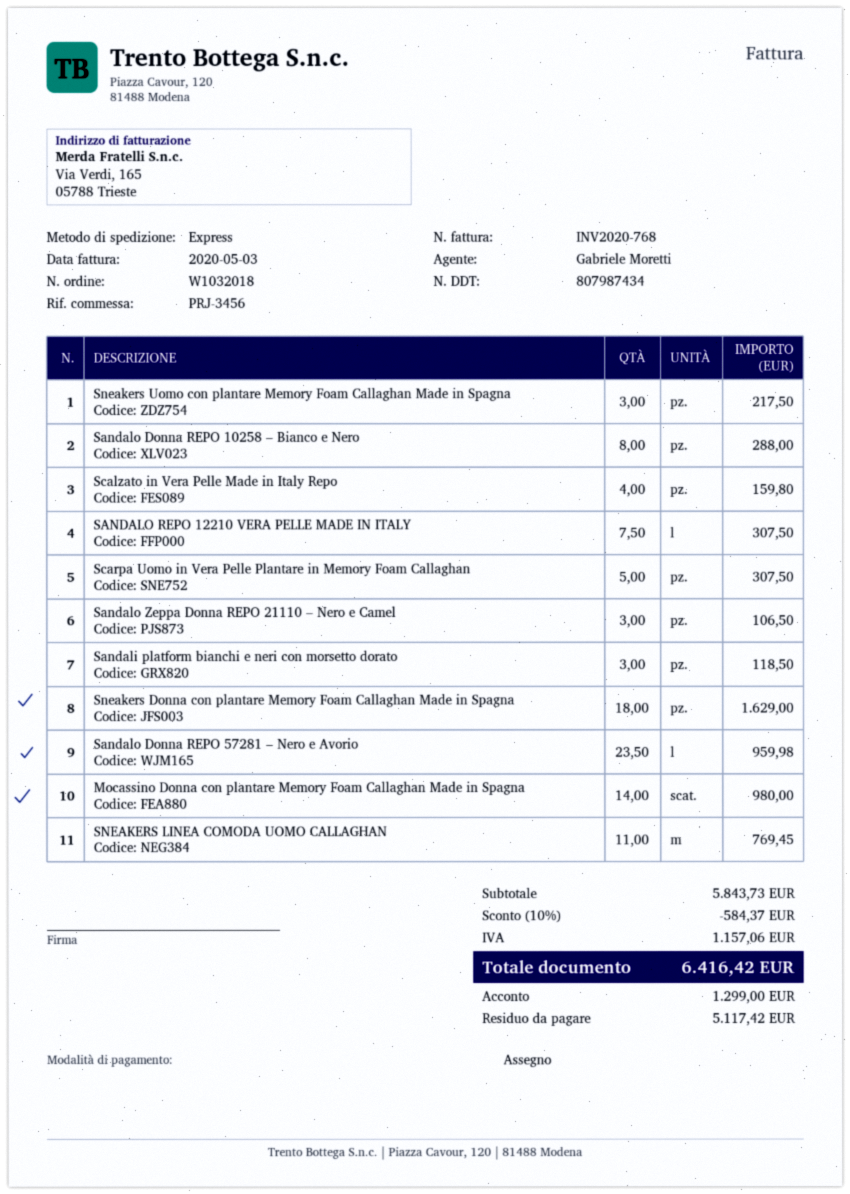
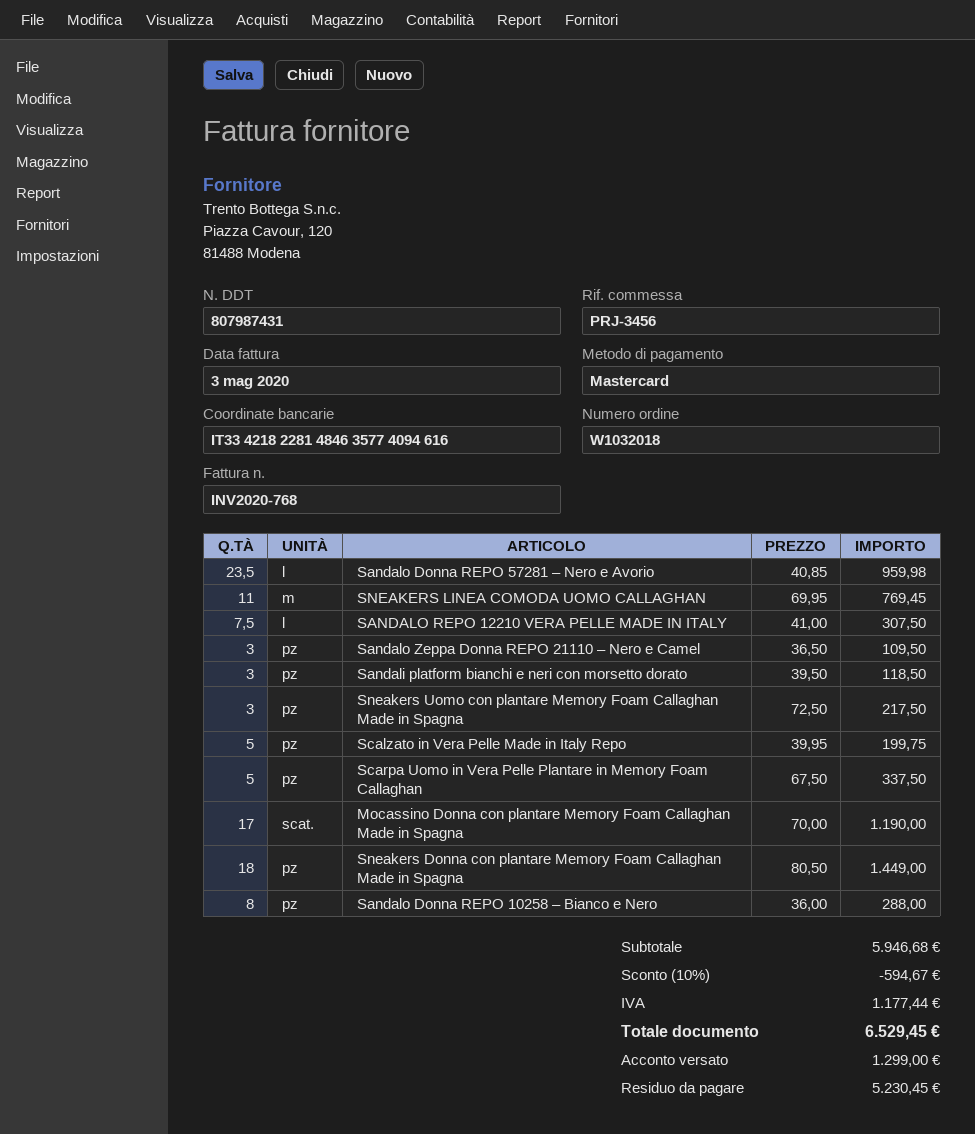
delivery note number: 807987434 -> 807987431
payment method: cheque -> Mastercard
Scalzato in Vera Pelle Made in Italy Repo: 4 for 159.80 -> 5 for 199.75
Scarpa Uomo in Vera Pelle Plantare in Memory Foam Callaghan: 5 for 307.50 -> 5 for 337.50
Sandalo Zeppa Donna REPO 21110 – Nero e Camel: 3 for 106.50 -> 3 for 109.50
Sneakers Donna con plantare Memory Foam Callaghan Made in Spagna: 18 for 1629.00 -> 18 for 1449.00
Mocassino Donna con plantare Memory Foam Callaghan Made in Spagna: 14 for 980.00 -> 17 for 1190.00
subtotal: 5843.73 -> 5946.68
discount: 10% = 584.37 -> 10% = 594.67
tax: 1157.06 -> 1177.44
total: 6416.42 -> 6529.45
balance: 5117.42 -> 5230.45

